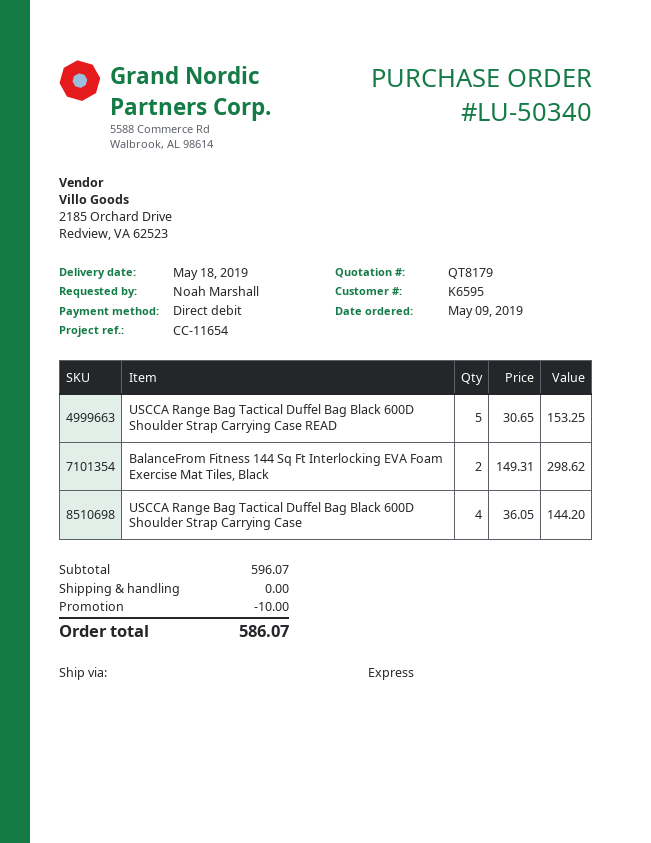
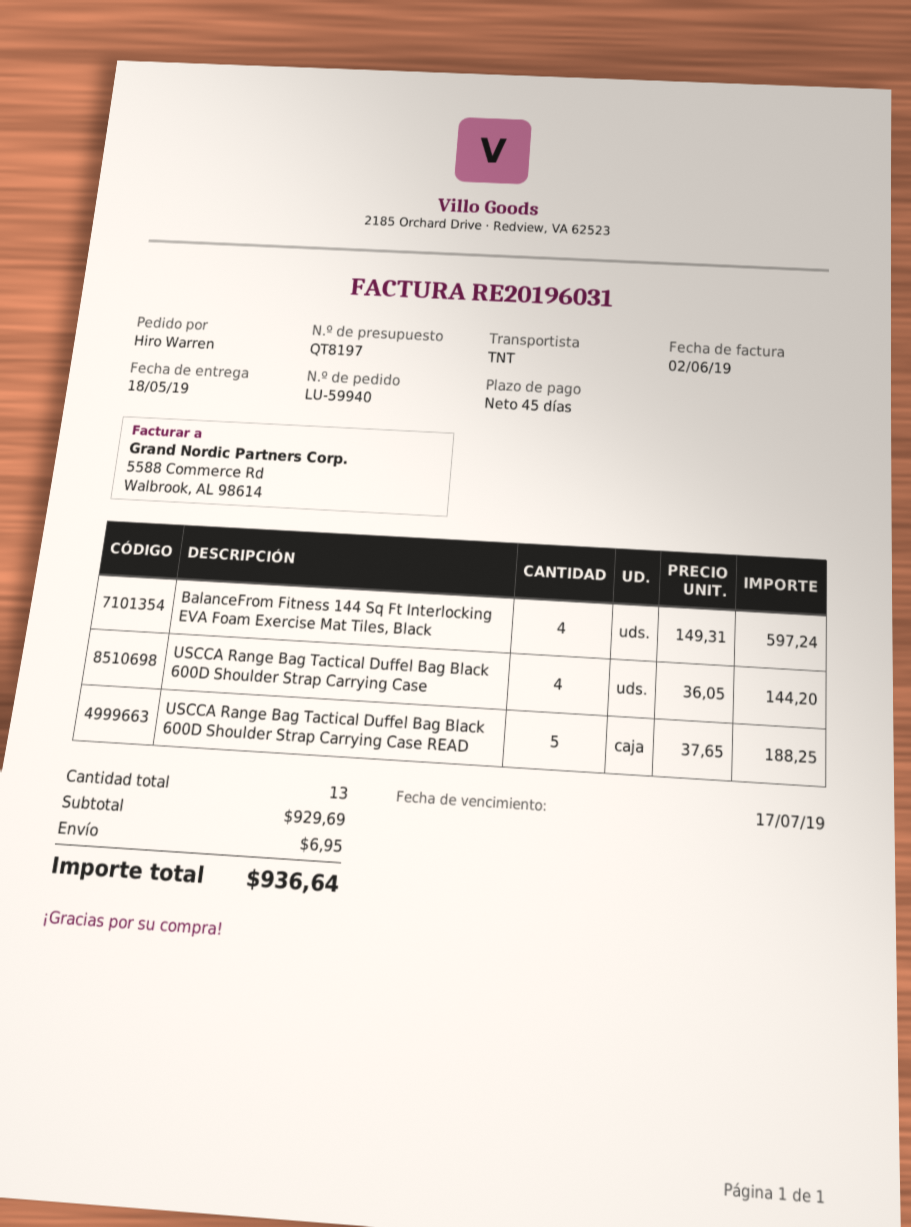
quote number: QT8179 -> QT8197
order number: LU-50340 -> LU-59940
ordered by: Noah Marshall -> Hiro Warren
shipping method: express -> TNT
USCCA Range Bag Tactical Duffel Bag Black 600D Shoulder Strap Carrying Case READ: 5 x 30.65 = 153.25 -> 5 x 37.65 = 188.25
BalanceFrom Fitness 144 Sq Ft Interlocking EVA Foam Exercise Mat Tiles, Black: 2 x 149.31 = 298.62 -> 4 x 149.31 = 597.24
subtotal: 596.07 -> 929.69
discount: 10.00 -> none
shipping: 0.00 -> 6.95
total: 586.07 -> 936.64

